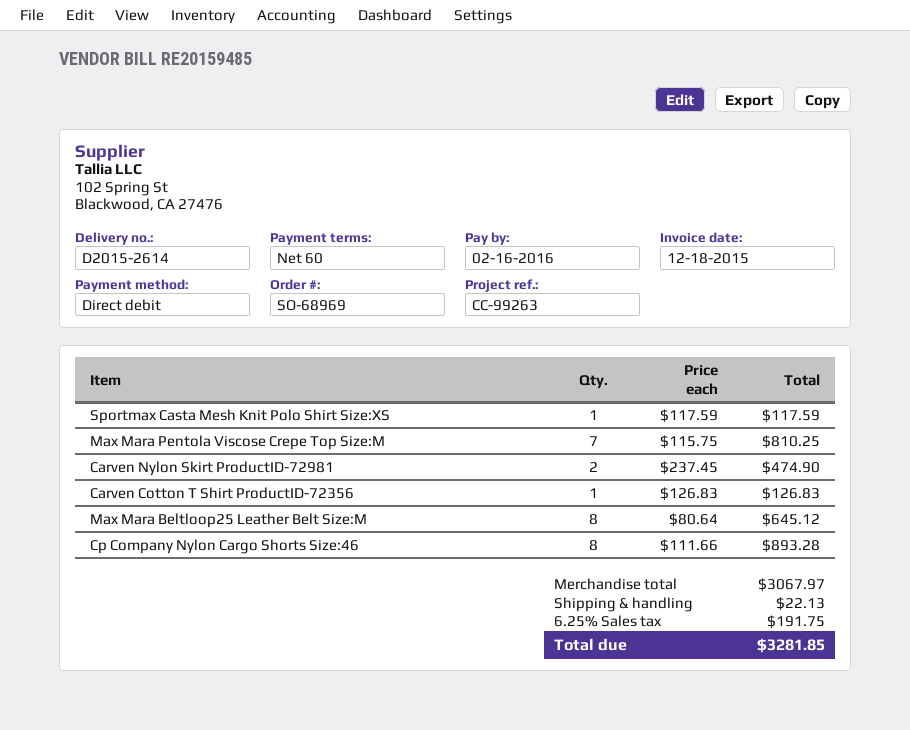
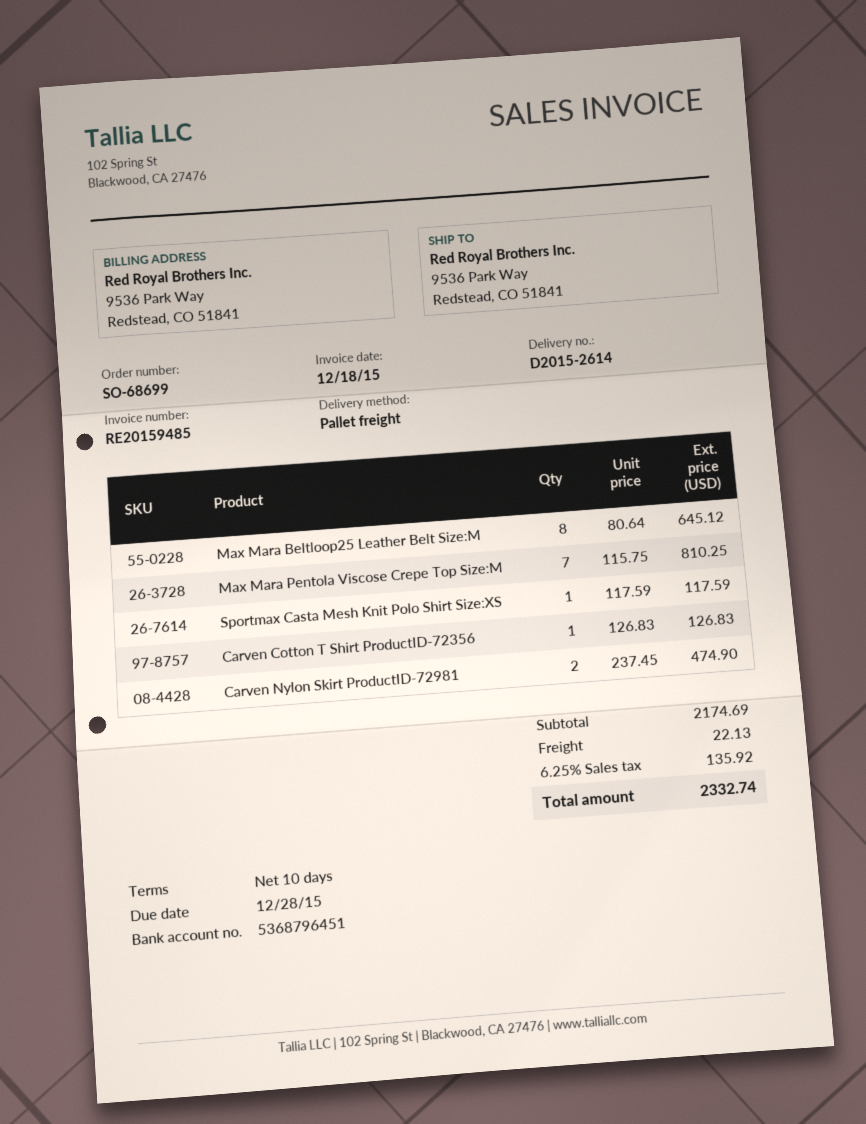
order number: SO-68969 -> SO-68699
payment terms: 60 days -> 10 days
due date: 2016-02-16 -> 2015-12-28
Cp Company Nylon Cargo Shorts Size:46: 8 x 111.66 = 893.28 -> none
subtotal: 3067.97 -> 2174.69
tax: 6.25% = 191.75 -> 6.25% = 135.92
total: 3281.85 -> 2332.74

